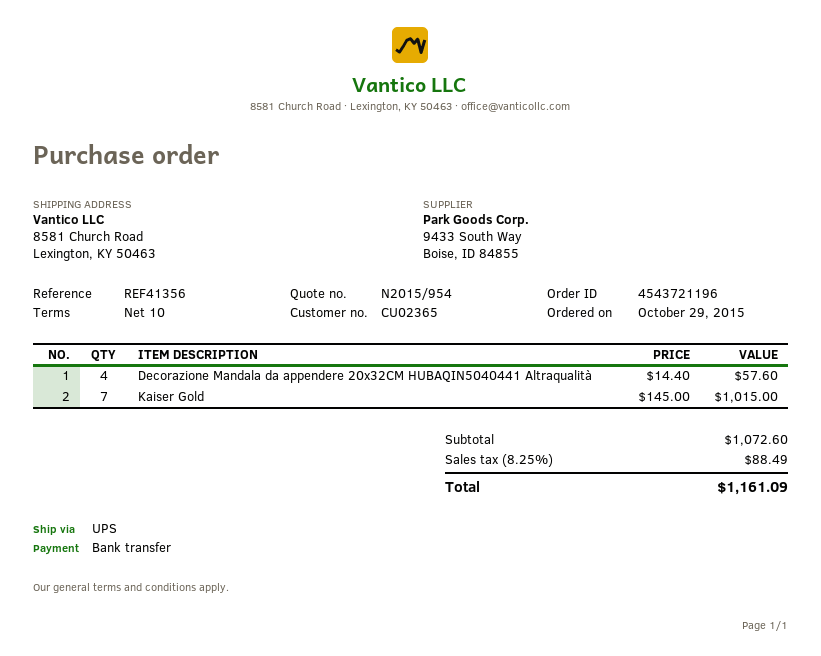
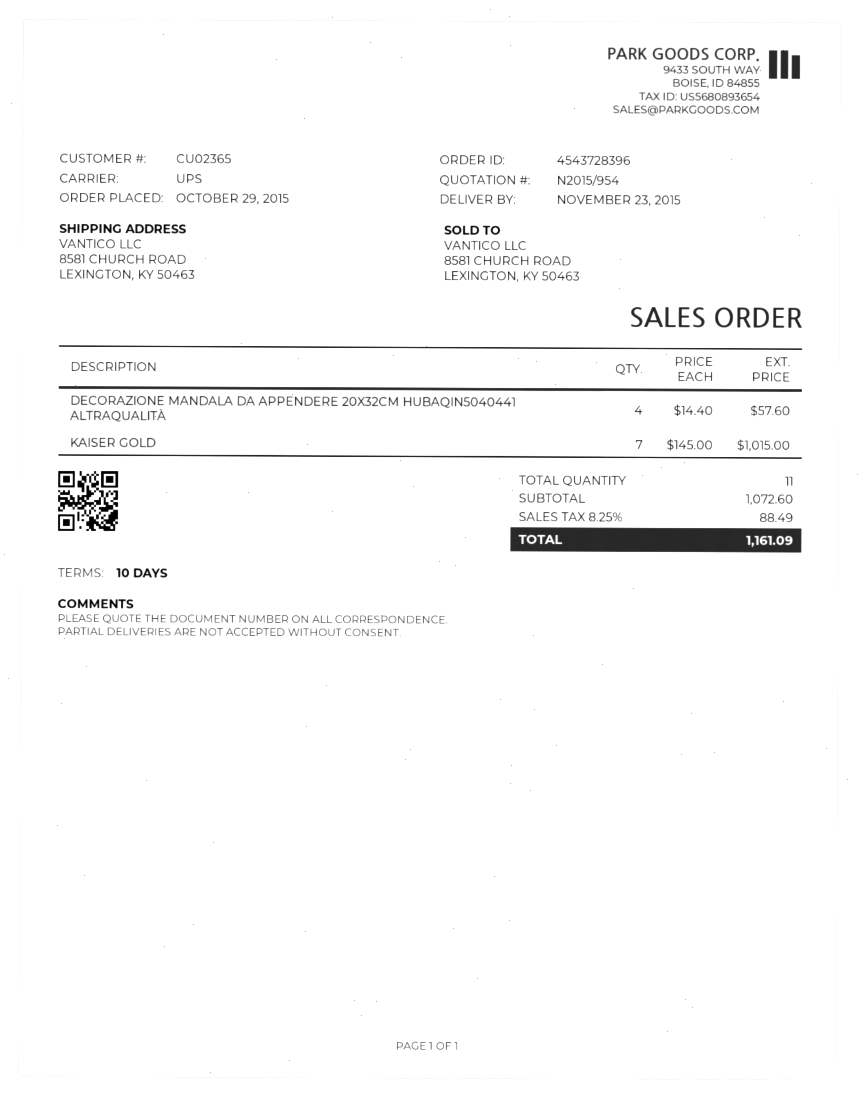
order number: 4543721196 -> 4543728396

